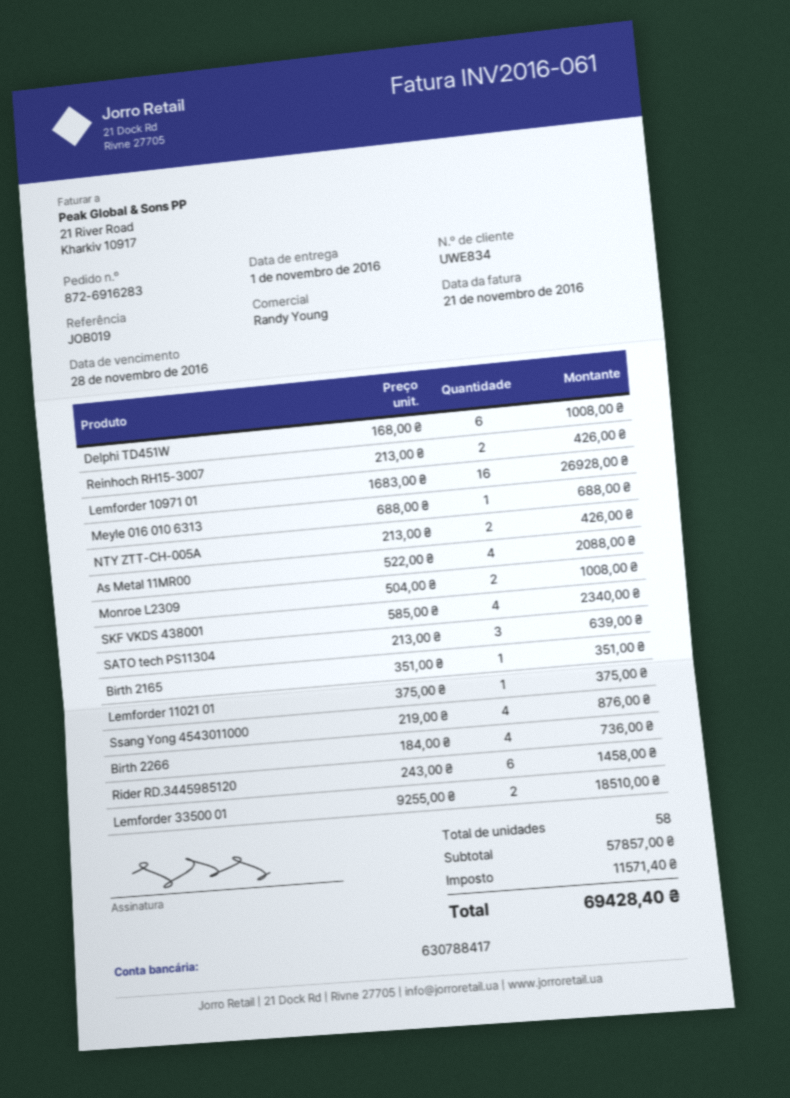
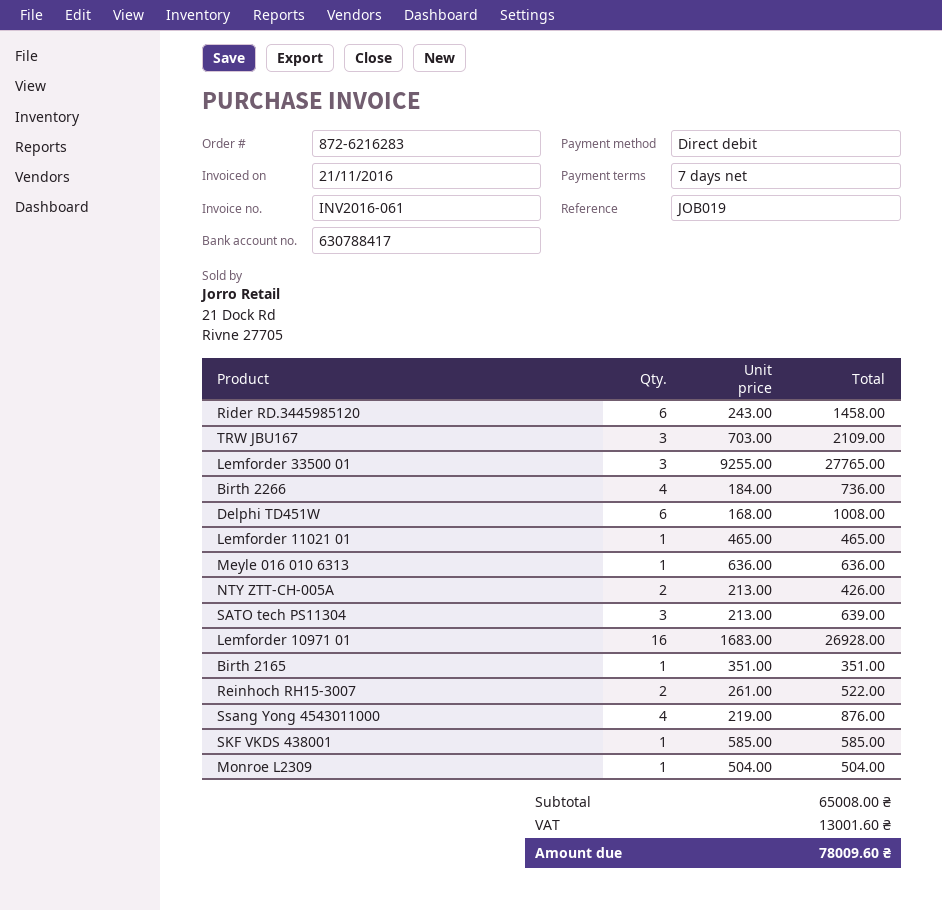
order number: 872-6916283 -> 872-6216283
Reinhoch RH15-3007: 2 x 213.00 = 426.00 -> 2 x 261.00 = 522.00
Meyle 016 010 6313: 1 x 688.00 = 688.00 -> 1 x 636.00 = 636.00
As Metal 11MR00: 4 x 522.00 = 2088.00 -> none
Monroe L2309: 2 x 504.00 = 1008.00 -> 1 x 504.00 = 504.00
SKF VKDS 438001: 4 x 585.00 = 2340.00 -> 1 x 585.00 = 585.00
Lemforder 11021 01: 1 x 375.00 = 375.00 -> 1 x 465.00 = 465.00
Lemforder 33500 01: 2 x 9255.00 = 18510.00 -> 3 x 9255.00 = 27765.00
TRW JBU167: none -> 3 x 703.00 = 2109.00
subtotal: 57857.00 -> 65008.00
tax: 11571.40 -> 13001.60
total: 69428.40 -> 78009.60

